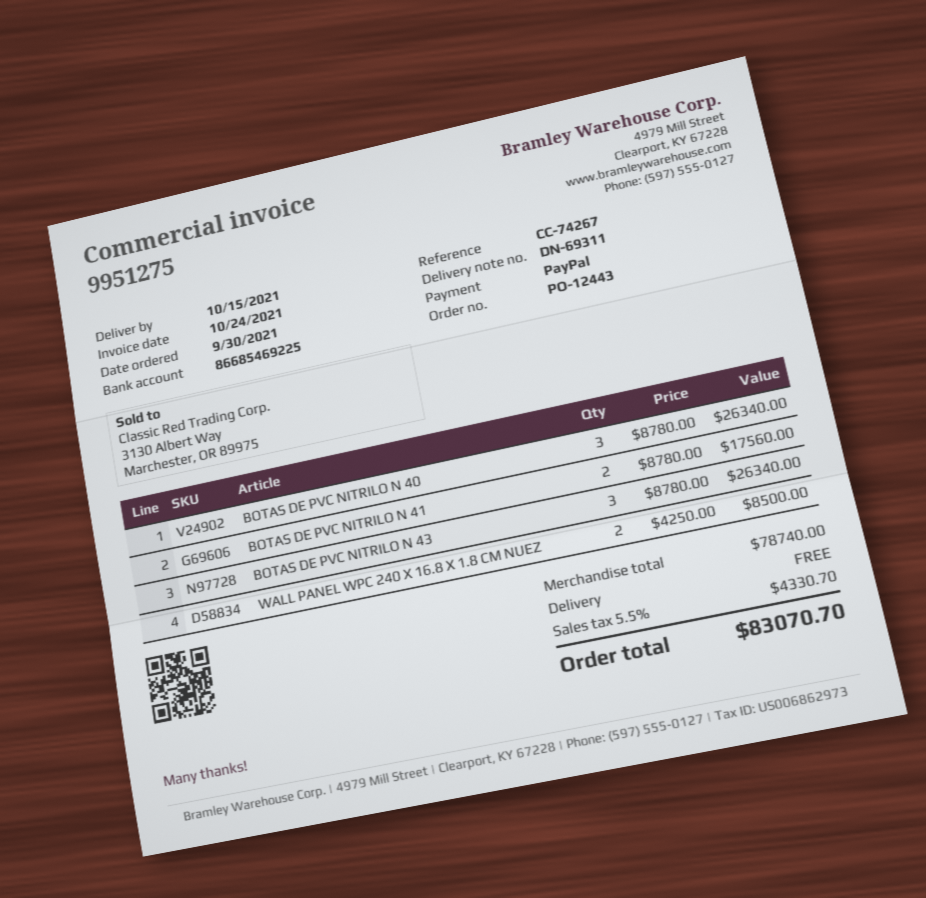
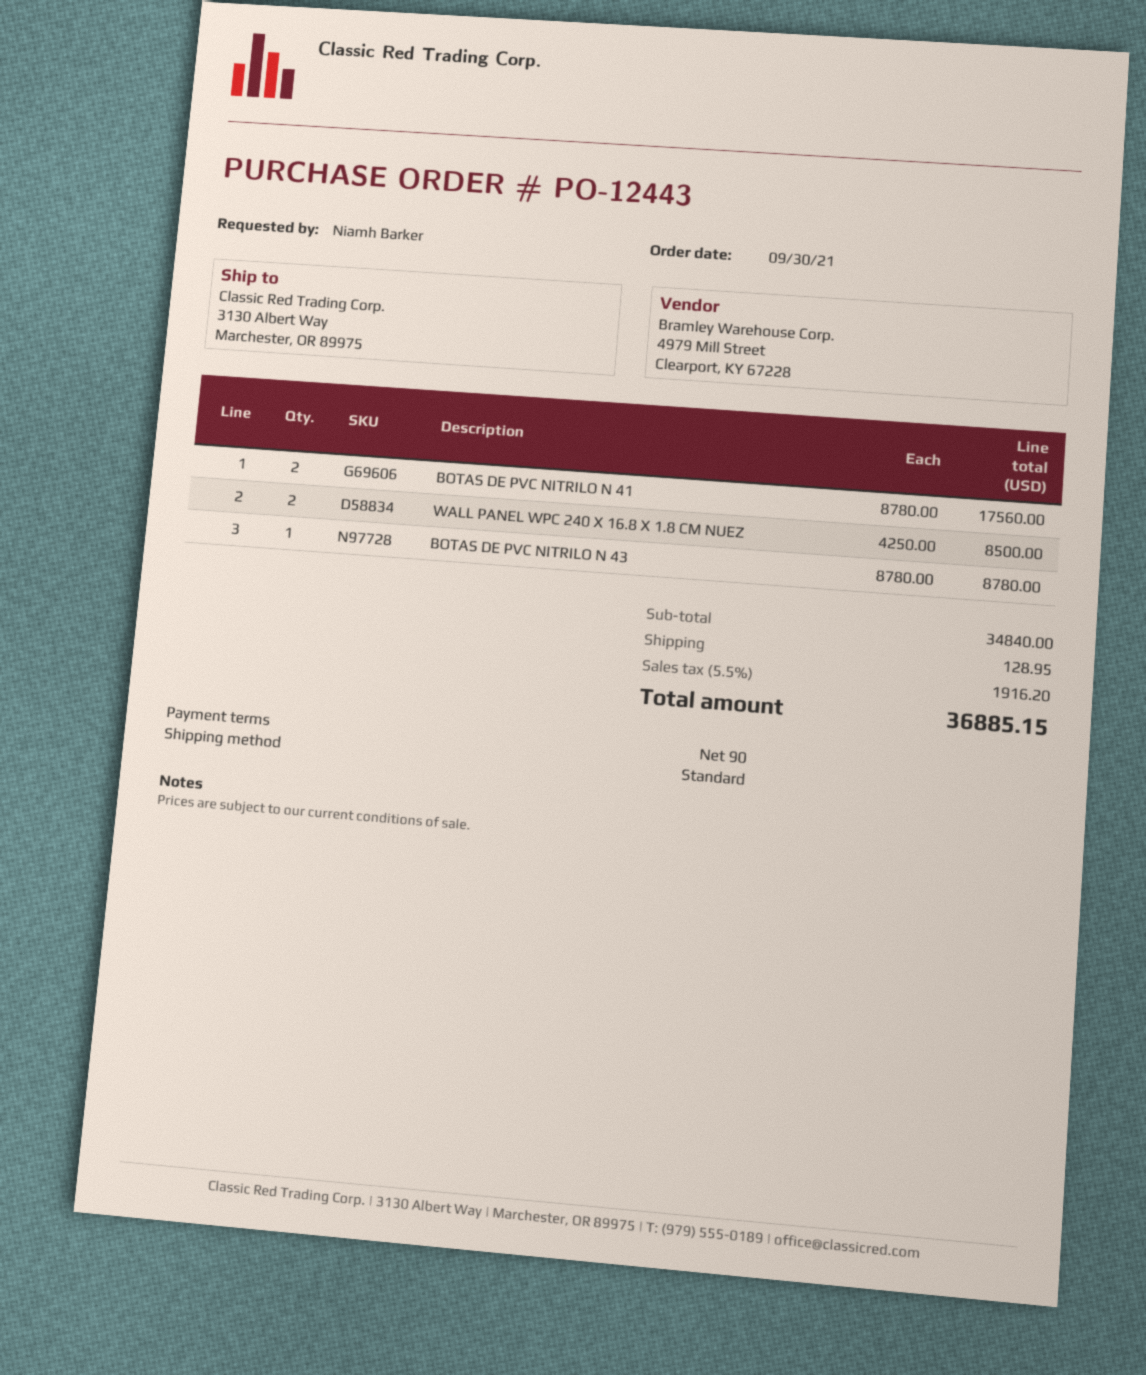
BOTAS DE PVC NITRILO N 40: 3 x 8780.00 = 26340.00 -> none
BOTAS DE PVC NITRILO N 43: 3 x 8780.00 = 26340.00 -> 1 x 8780.00 = 8780.00
subtotal: 78740.00 -> 34840.00
shipping: 0.00 -> 128.95
tax: 5.5% = 4330.70 -> 5.5% = 1916.20
total: 83070.70 -> 36885.15

